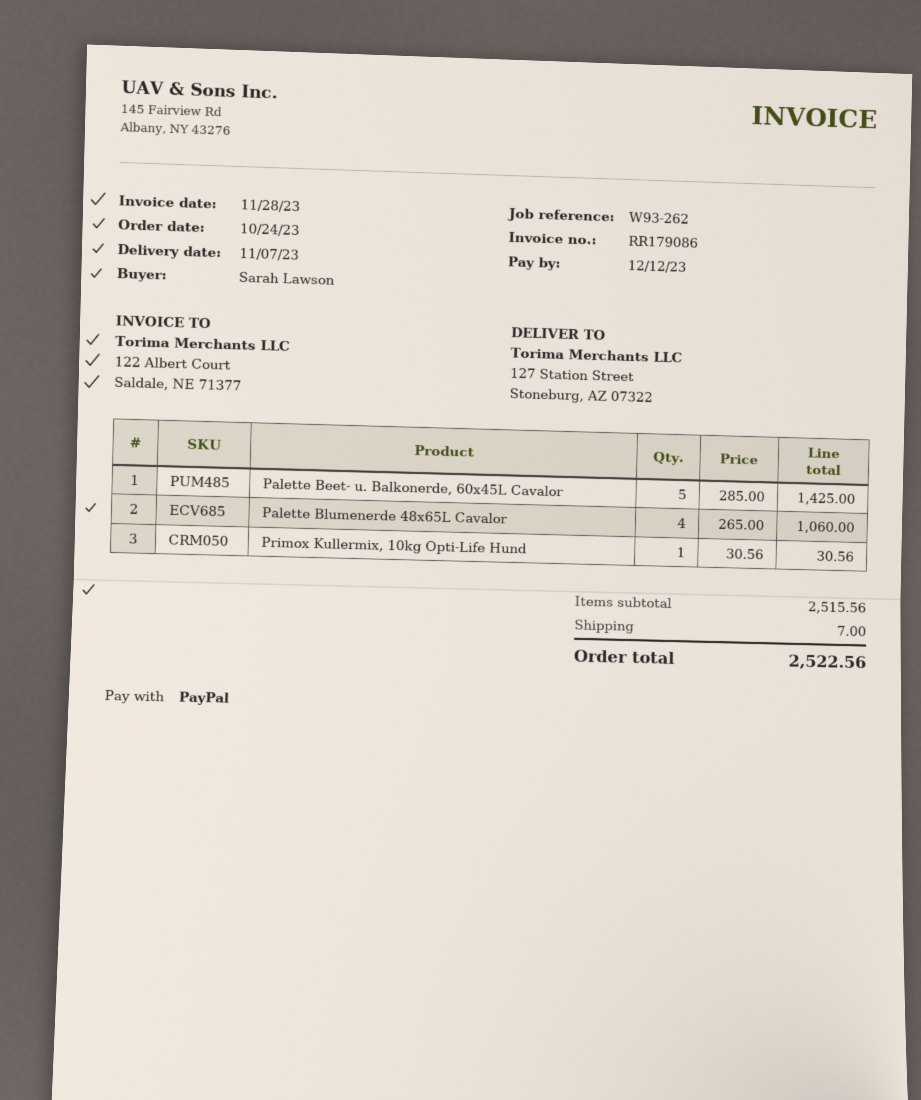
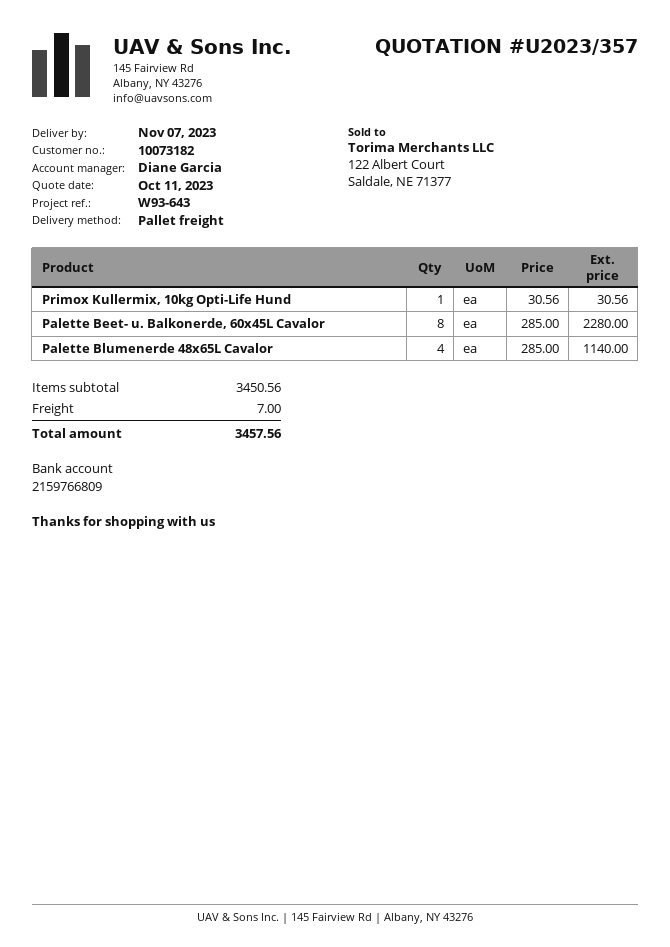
reference: W93-262 -> W93-643
Palette Beet- u. Balkonerde, 60x45L Cavalor: 5 x 285.00 = 1425.00 -> 8 x 285.00 = 2280.00
Palette Blumenerde 48x65L Cavalor: 4 x 265.00 = 1060.00 -> 4 x 285.00 = 1140.00
subtotal: 2515.56 -> 3450.56
total: 2522.56 -> 3457.56

